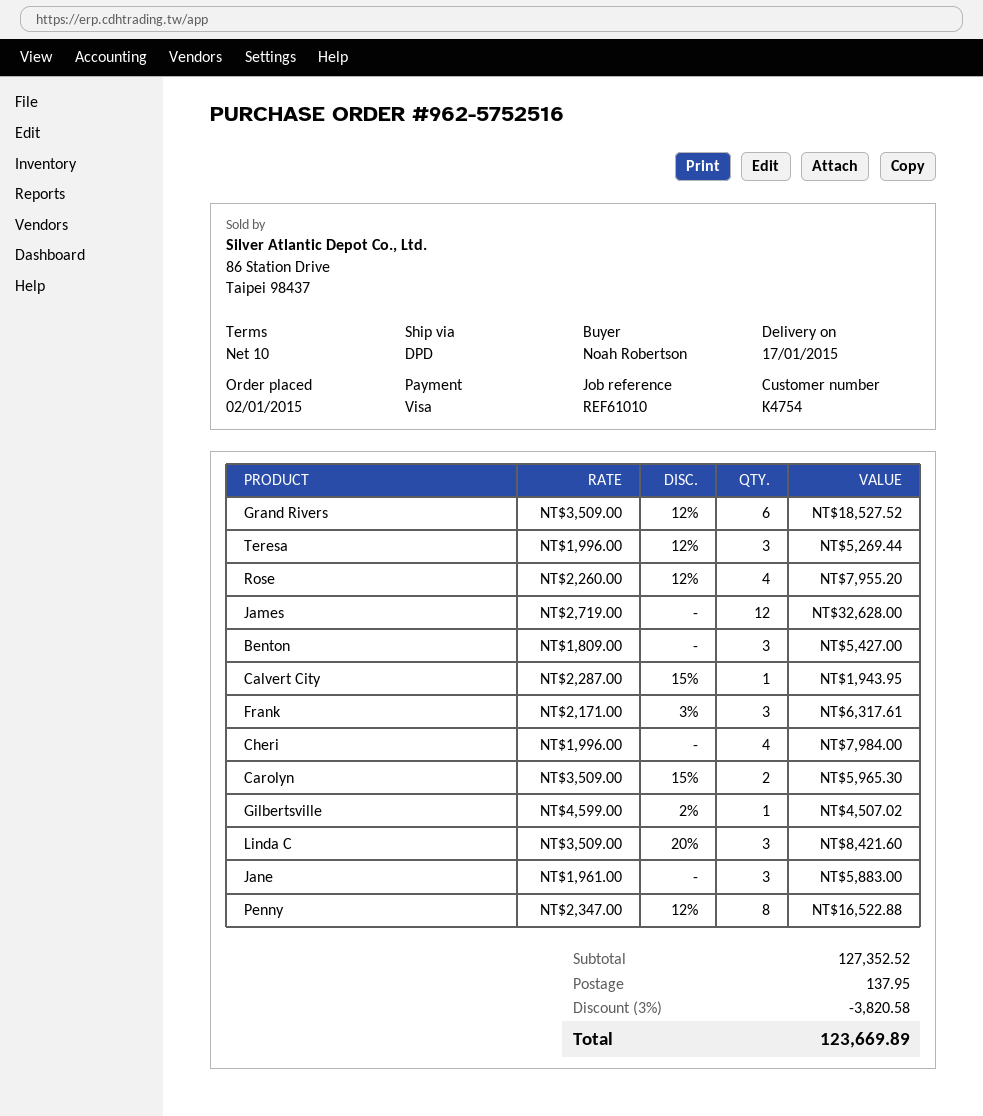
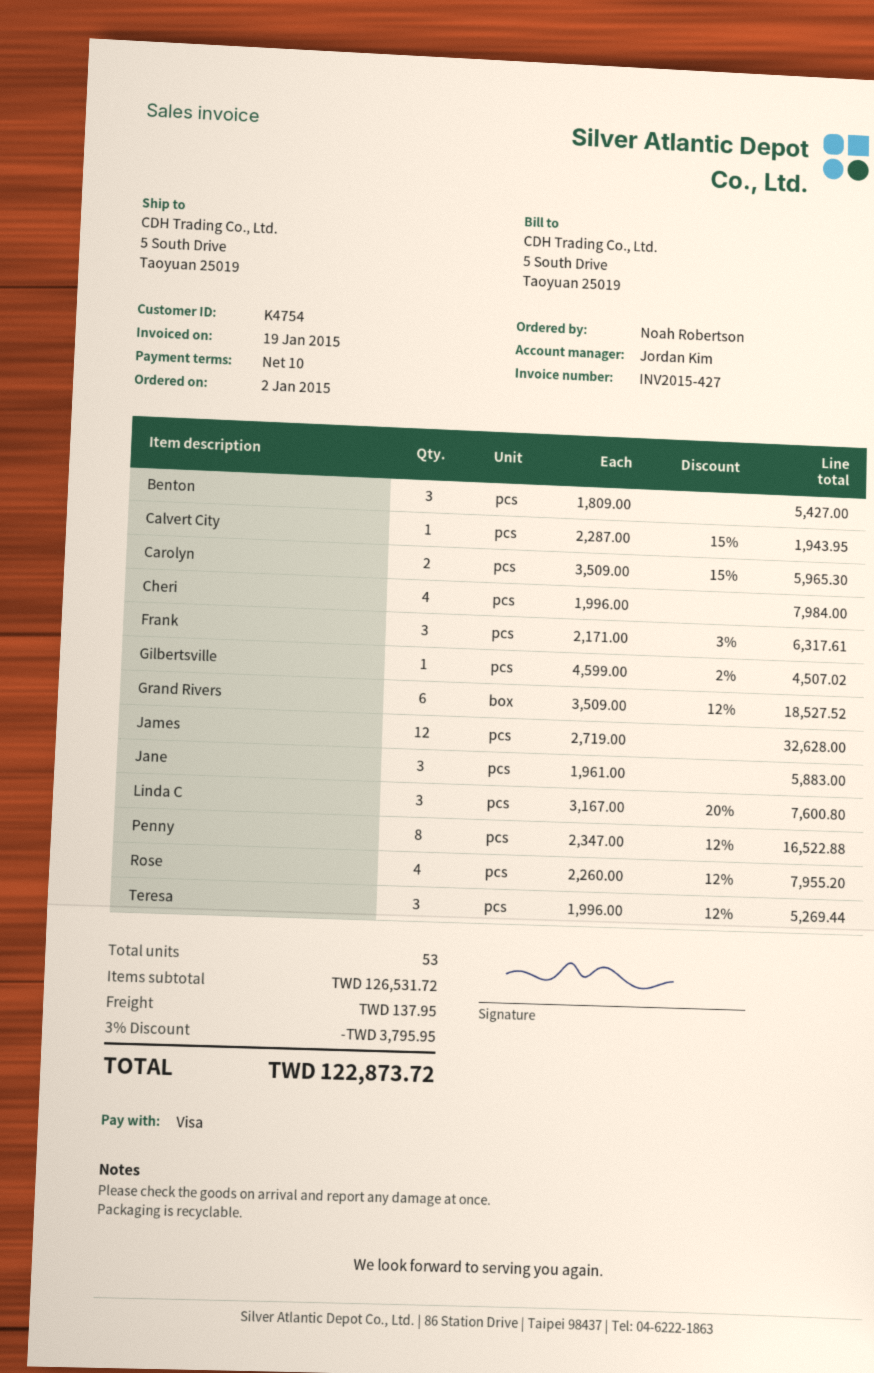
Linda C: 3 x 3509.00 - 20% = 8421.60 -> 3 x 3167.00 - 20% = 7600.80
subtotal: 127352.52 -> 126531.72
discount: 3% = 3820.58 -> 3% = 3795.95
total: 123669.89 -> 122873.72

